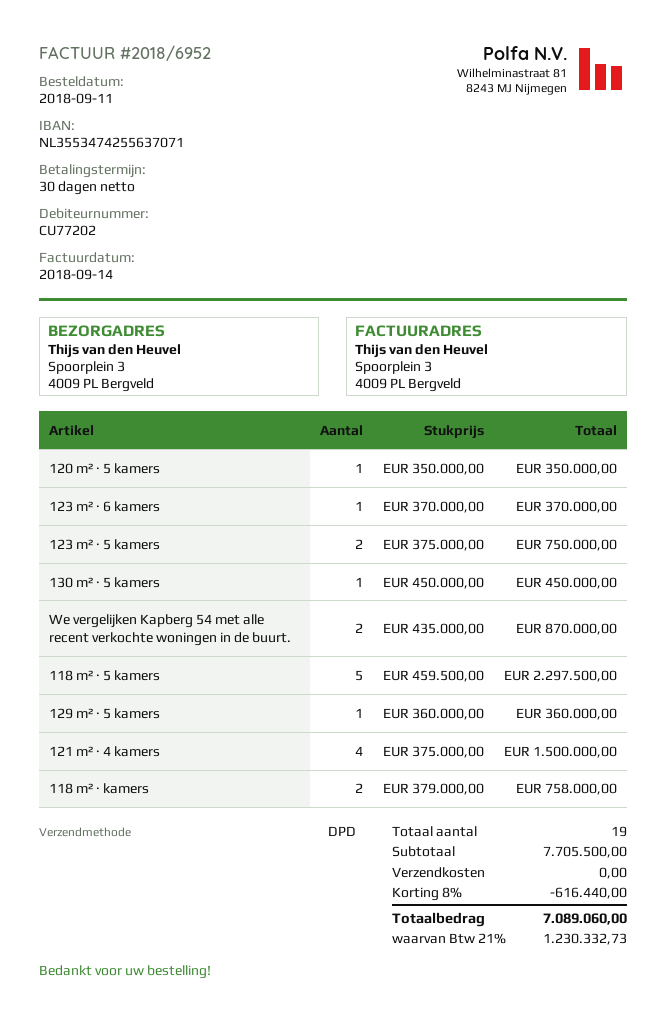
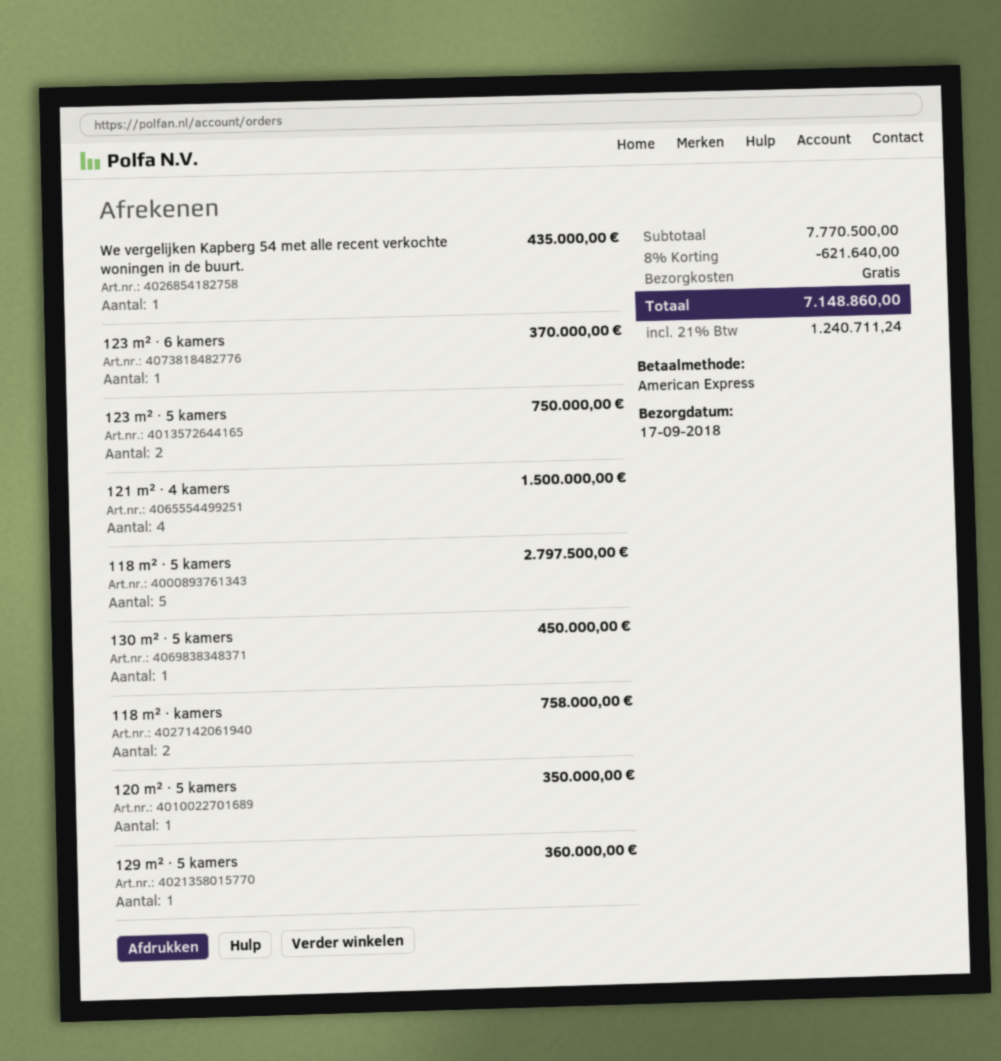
We vergelijken Kapberg 54 met alle recent verkochte woningen in de buurt.: 2 for 870000.00 -> 1 for 435000.00
118 m² · 5 kamers: 5 for 2297500.00 -> 5 for 2797500.00
subtotal: 7705500.00 -> 7770500.00
discount: 8% = 616440.00 -> 8% = 621640.00
tax: 21% = 1230332.73 -> 21% = 1240711.24
total: 7089060.00 -> 7148860.00

